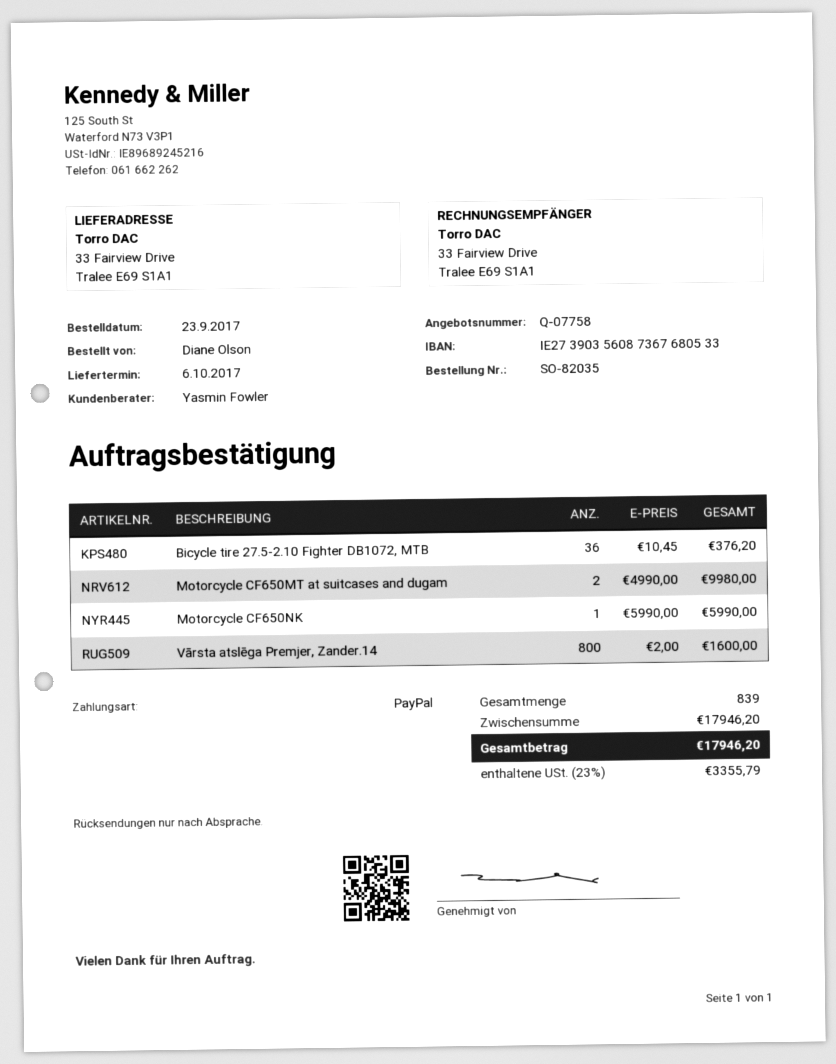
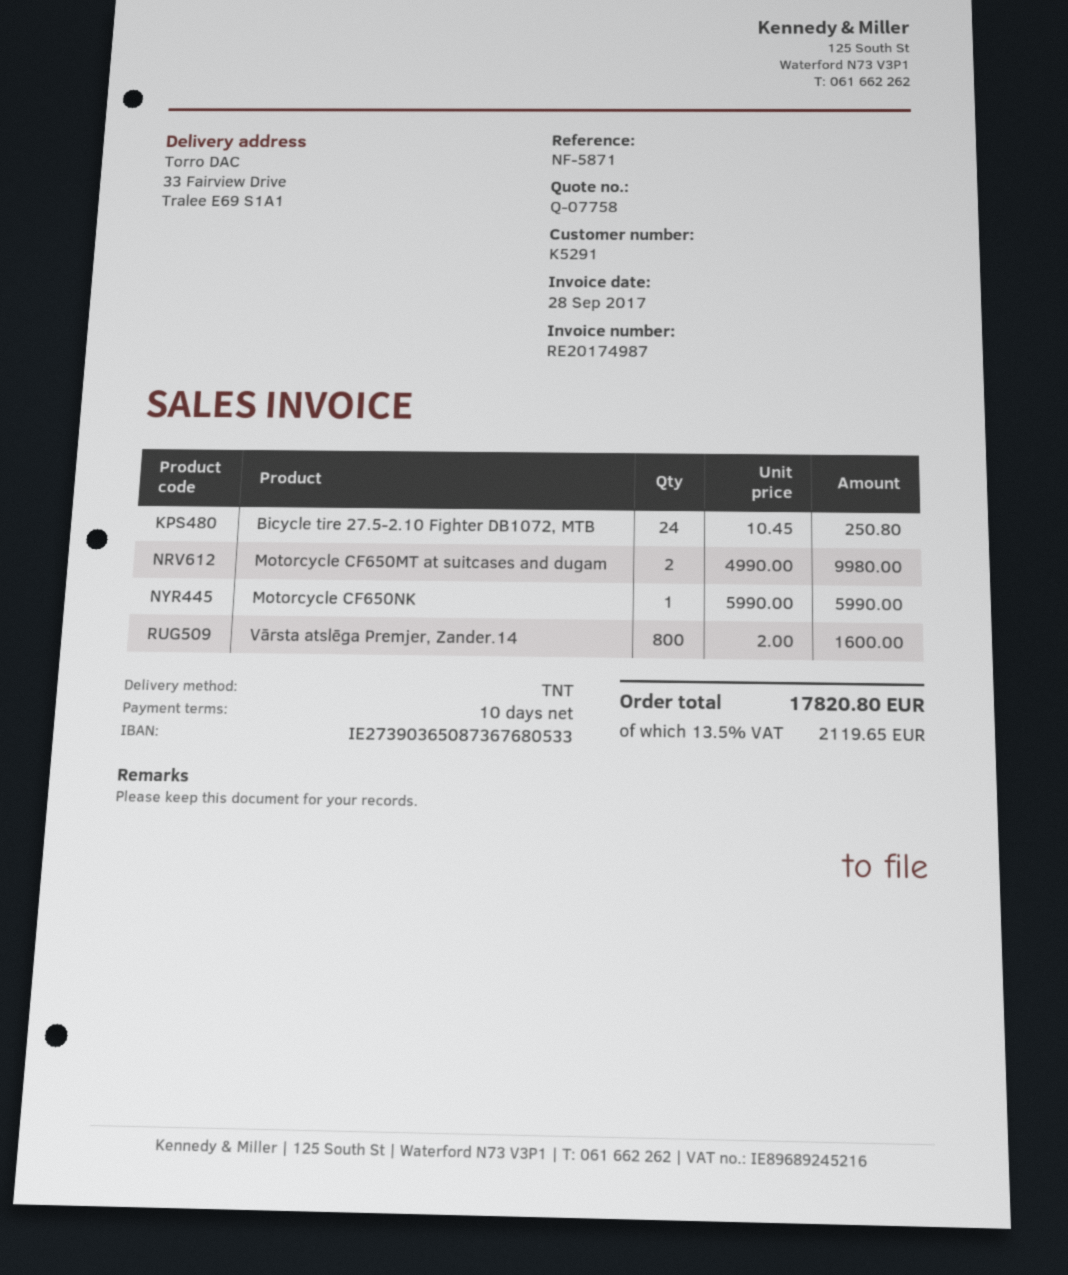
bank account: IE27390356087367680533 -> IE27390365087367680533
Bicycle tire 27.5-2.10 Fighter DB1072, MTB: 36 x 10.45 = 376.20 -> 24 x 10.45 = 250.80
tax: 23% = 3355.79 -> 13.5% = 2119.65
total: 17946.20 -> 17820.80

